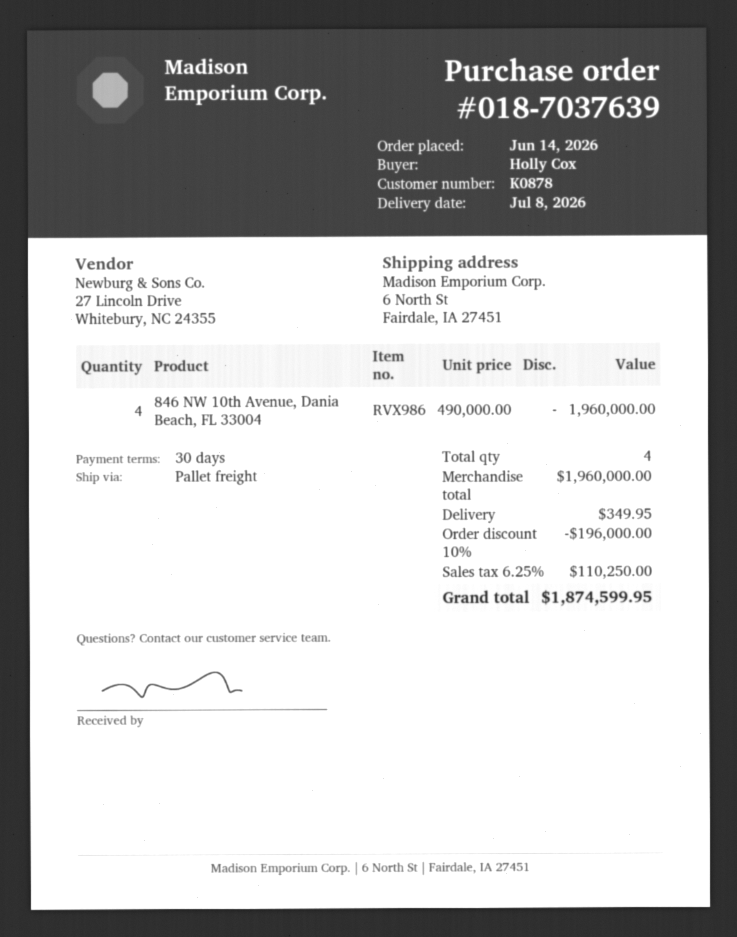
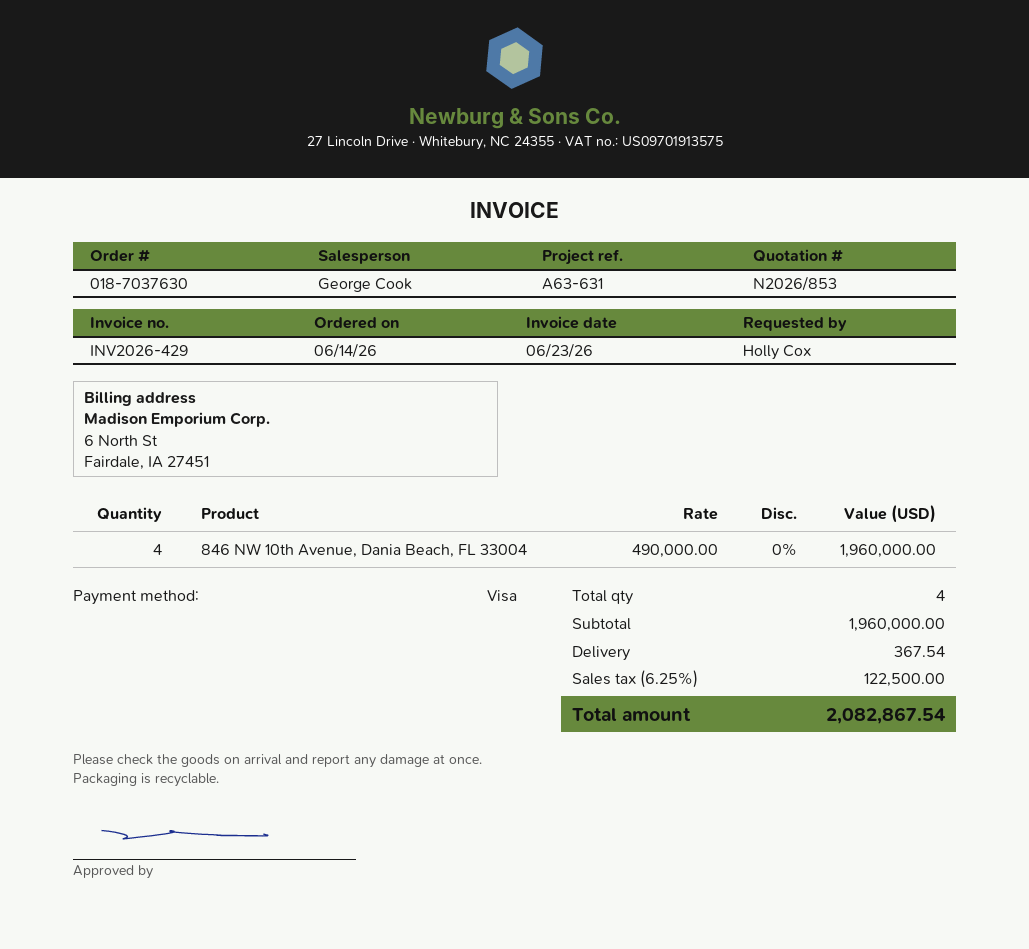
order number: 018-7037639 -> 018-7037630
discount: 10% = 196000.00 -> none
shipping: 349.95 -> 367.54
tax: 6.25% = 110250.00 -> 6.25% = 122500.00
total: 1874599.95 -> 2082867.54

